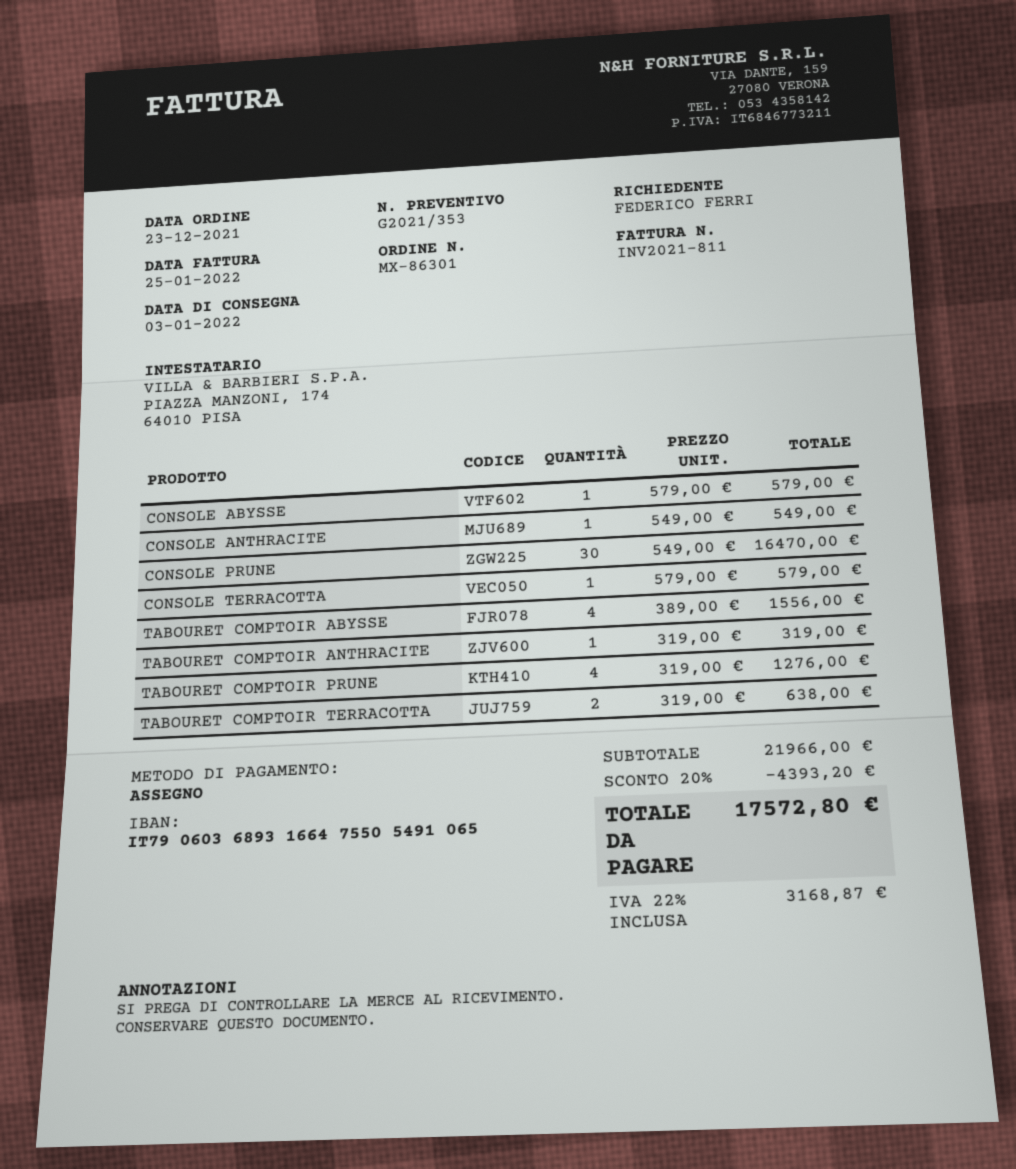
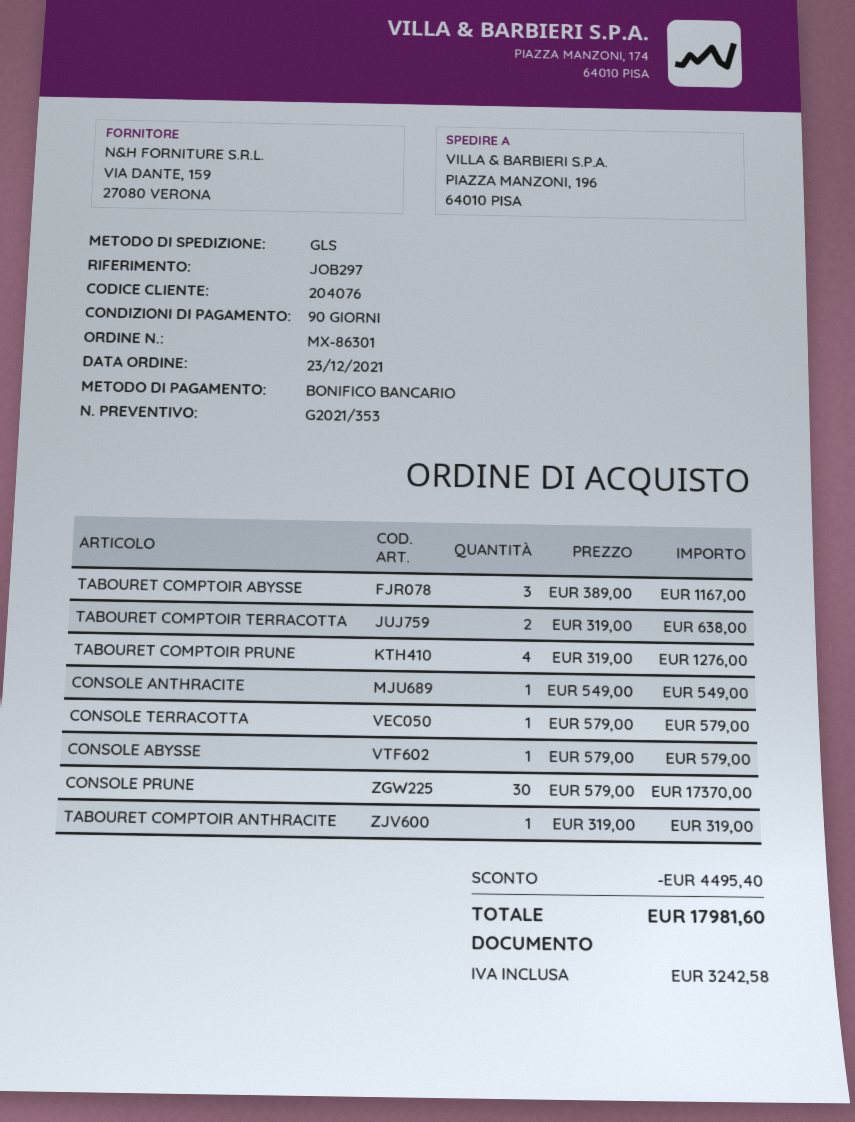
payment method: cheque -> bank transfer
CONSOLE PRUNE: 30 x 549.00 = 16470.00 -> 30 x 579.00 = 17370.00
TABOURET COMPTOIR ABYSSE: 4 x 389.00 = 1556.00 -> 3 x 389.00 = 1167.00
discount: 4393.20 -> 4495.40
tax: 3168.87 -> 3242.58
total: 17572.80 -> 17981.60

